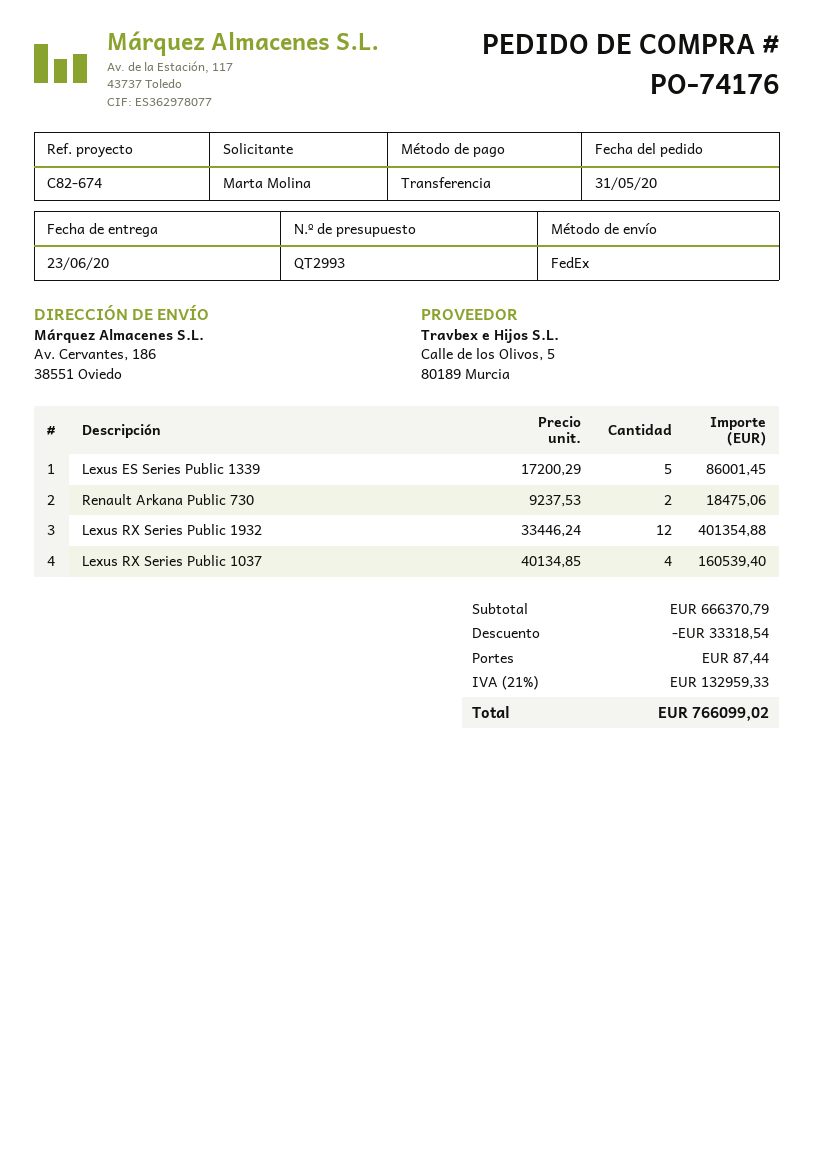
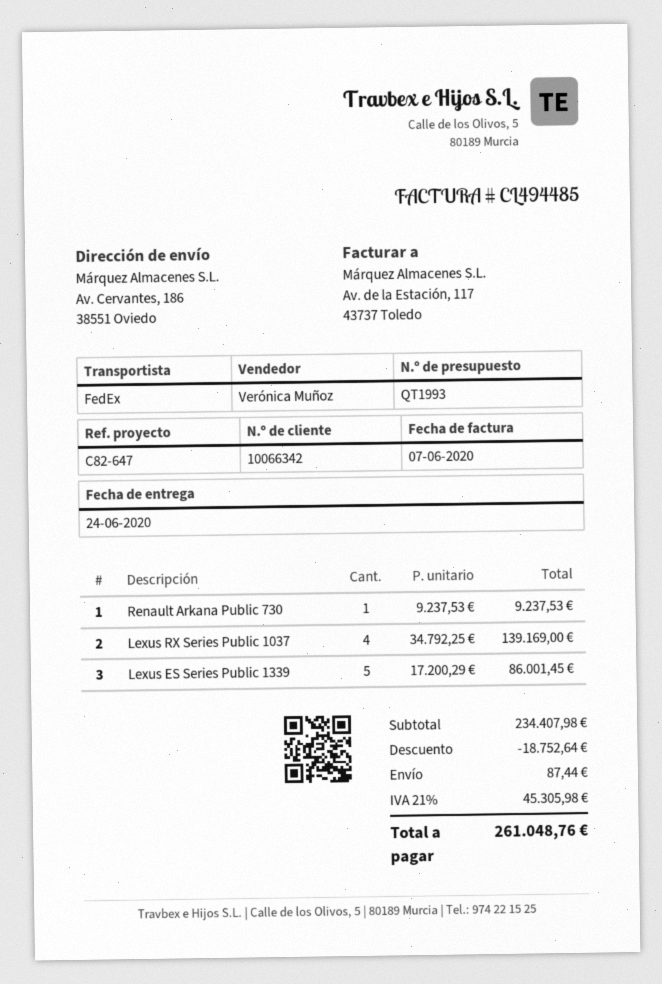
quote number: QT2993 -> QT1993
delivery date: 2020-06-23 -> 2020-06-24
reference: C82-674 -> C82-647
Renault Arkana Public 730: 2 x 9237.53 = 18475.06 -> 1 x 9237.53 = 9237.53
Lexus RX Series Public 1932: 12 x 33446.24 = 401354.88 -> none
Lexus RX Series Public 1037: 4 x 40134.85 = 160539.40 -> 4 x 34792.25 = 139169.00
subtotal: 666370.79 -> 234407.98
discount: 33318.54 -> 18752.64
tax: 21% = 132959.33 -> 21% = 45305.98
total: 766099.02 -> 261048.76

